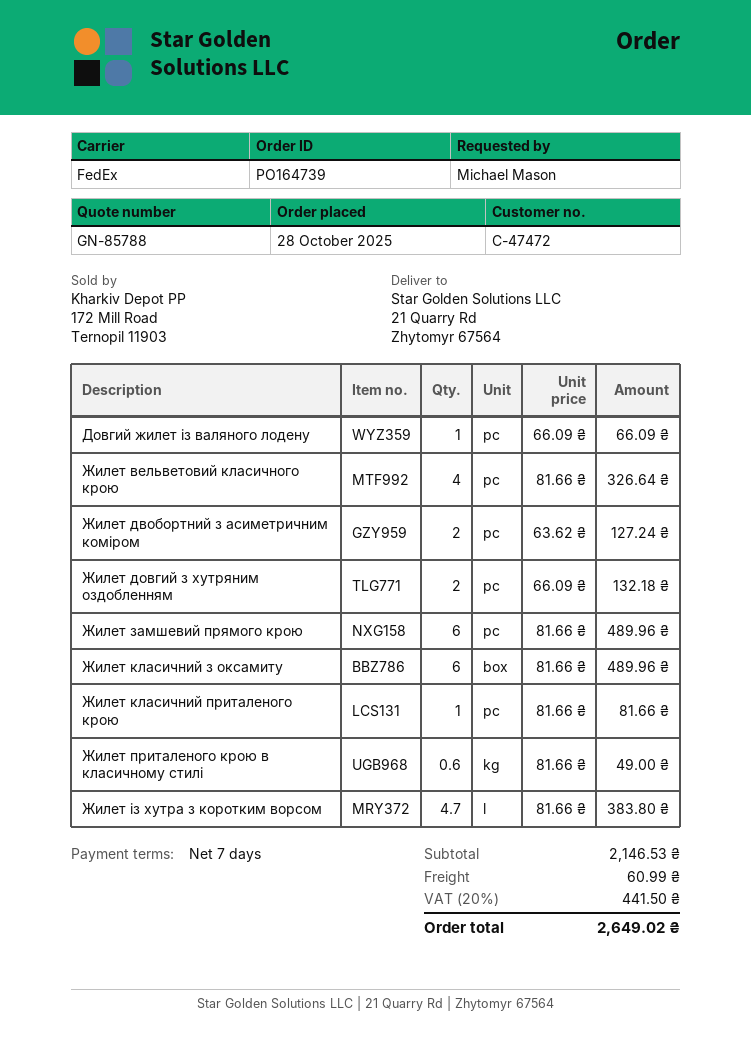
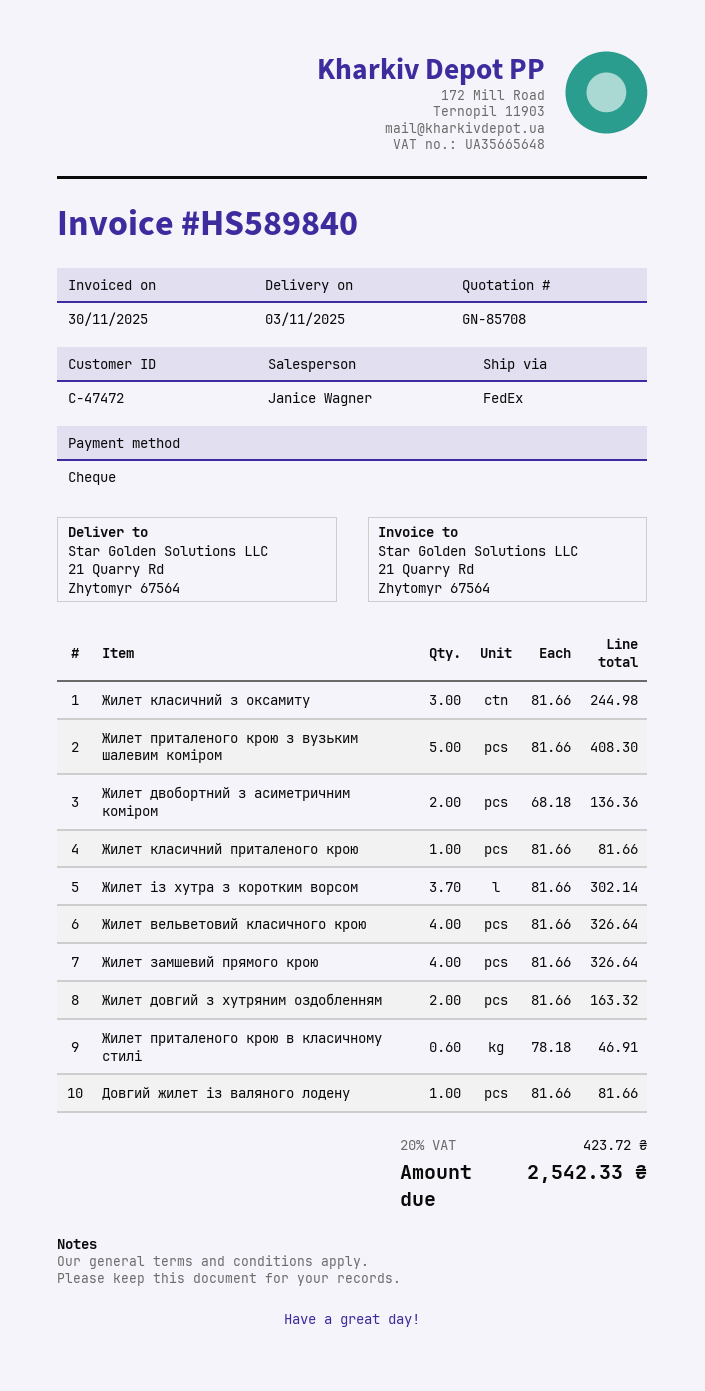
quote number: GN-85788 -> GN-85708
Довгий жилет із валяного лодену: 1 x 66.09 = 66.09 -> 1 x 81.66 = 81.66
Жилет двобортний з асиметричним коміром: 2 x 63.62 = 127.24 -> 2 x 68.18 = 136.36
Жилет довгий з хутряним оздобленням: 2 x 66.09 = 132.18 -> 2 x 81.66 = 163.32
Жилет замшевий прямого крою: 6 x 81.66 = 489.96 -> 4 x 81.66 = 326.64
Жилет класичний з оксамиту: 6 x 81.66 = 489.96 -> 3 x 81.66 = 244.98
Жилет приталеного крою в класичному стилі: 0.6 x 81.66 = 49.00 -> 0.6 x 78.18 = 46.91
Жилет із хутра з коротким ворсом: 4.7 x 81.66 = 383.80 -> 3.7 x 81.66 = 302.14
Жилет приталеного крою з вузьким шалевим коміром: none -> 5 x 81.66 = 408.30
shipping: 60.99 -> none
tax: 20% = 441.50 -> 20% = 423.72
total: 2649.02 -> 2542.33

